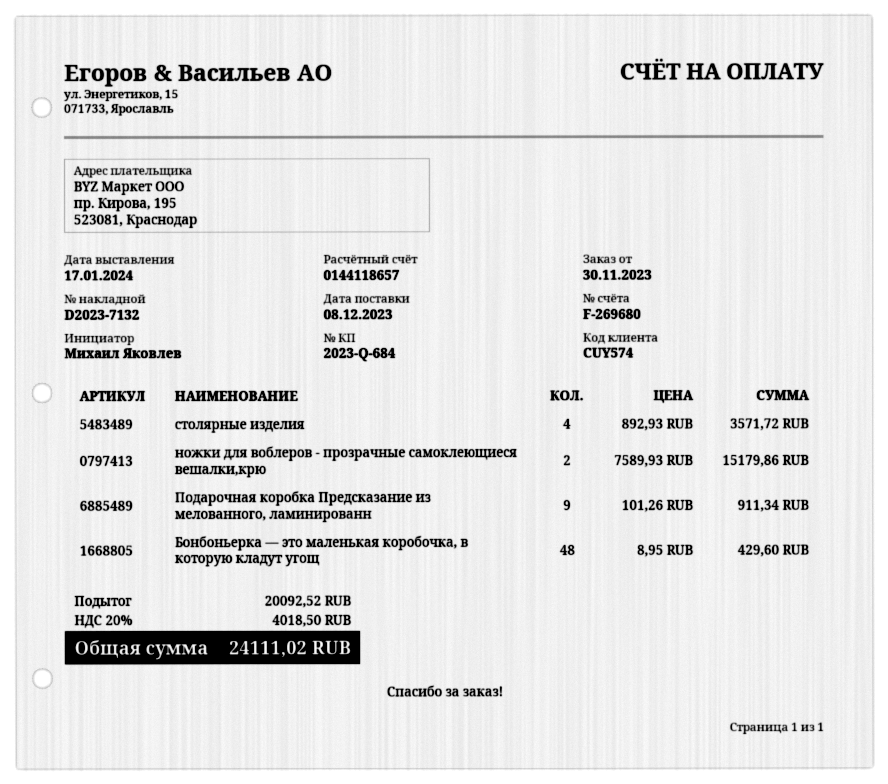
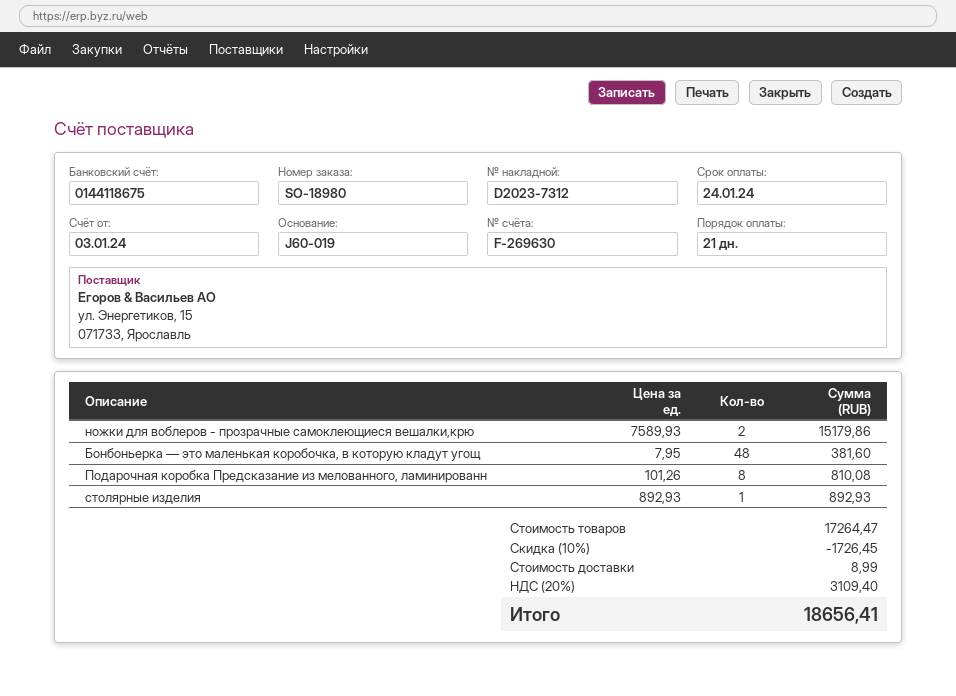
delivery note number: D2023-7132 -> D2023-7312
invoice number: F-269680 -> F-269630
invoice date: 2024-01-17 -> 2024-01-03
bank account: 0144118657 -> 0144118675
столярные изделия: 4 x 892.93 = 3571.72 -> 1 x 892.93 = 892.93
Подарочная коробка Предсказание из мелованного, ламинированн: 9 x 101.26 = 911.34 -> 8 x 101.26 = 810.08
Бонбоньерка — это маленькая коробочка, в которую кладут угощ: 48 x 8.95 = 429.60 -> 48 x 7.95 = 381.60
subtotal: 20092.52 -> 17264.47
discount: none -> 10% = 1726.45
shipping: none -> 8.99
tax: 20% = 4018.50 -> 20% = 3109.40
total: 24111.02 -> 18656.41

